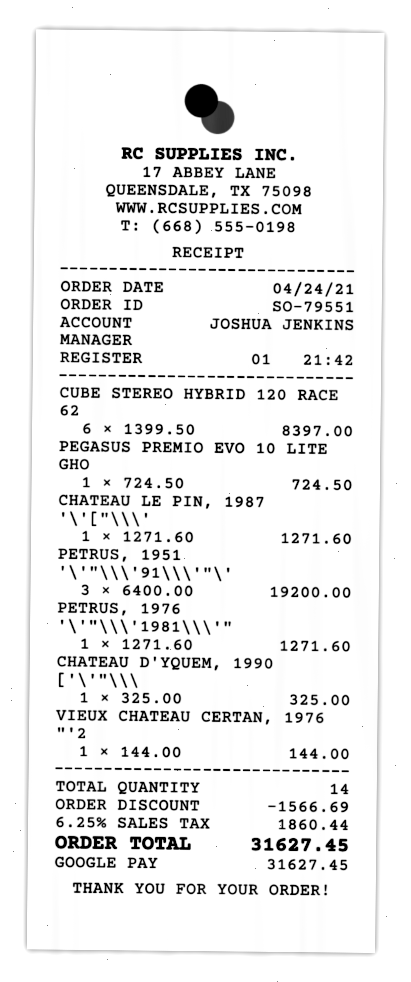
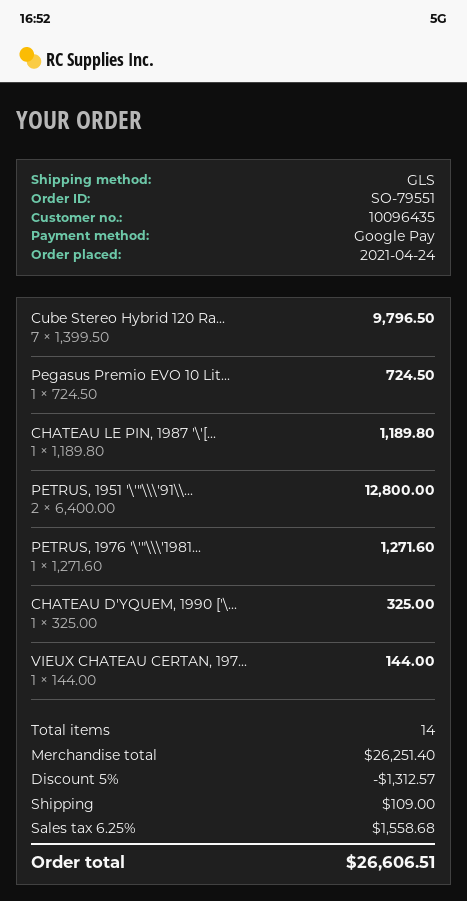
CUBE STEREO HYBRID 120 RACE 62: 6 x 1399.50 = 8397.00 -> 7 x 1399.50 = 9796.50
CHATEAU LE PIN, 1987 '\'["\\\': 1 x 1271.60 = 1271.60 -> 1 x 1189.80 = 1189.80
PETRUS, 1951 '\'"\\\'91\\\'"\': 3 x 6400.00 = 19200.00 -> 2 x 6400.00 = 12800.00
discount: 1566.69 -> 1312.57
shipping: none -> 109.00
tax: 6.25% = 1860.44 -> 6.25% = 1558.68
total: 31627.45 -> 26606.51

